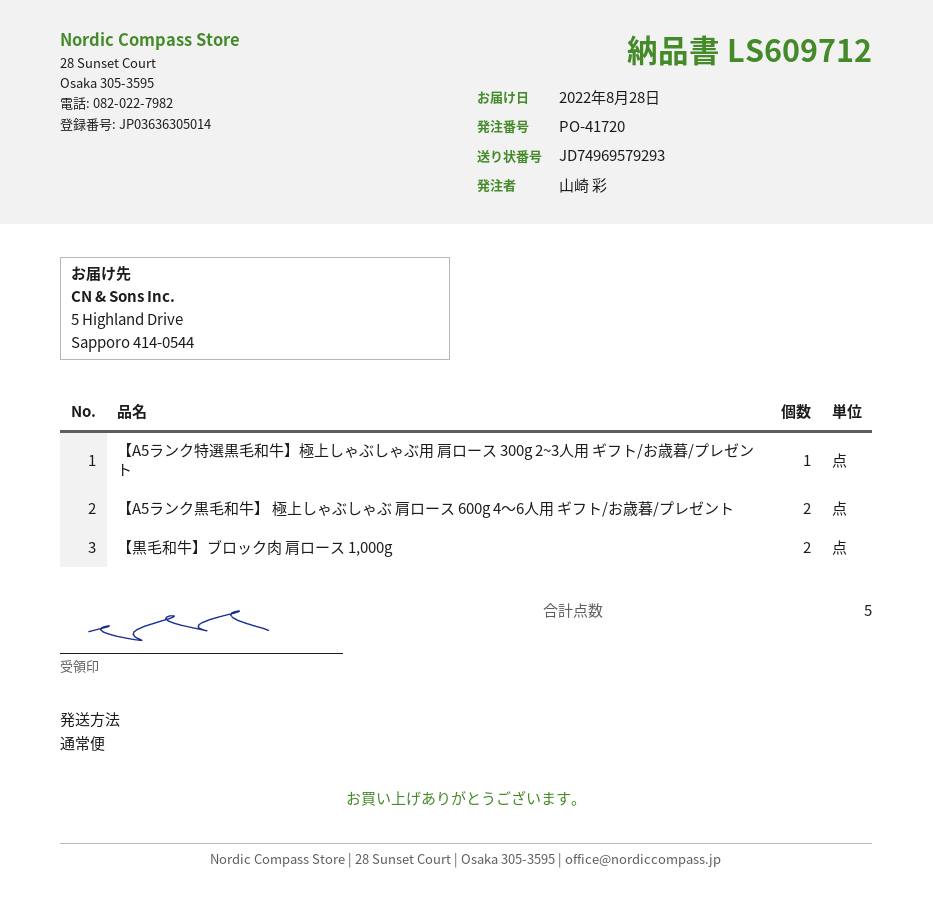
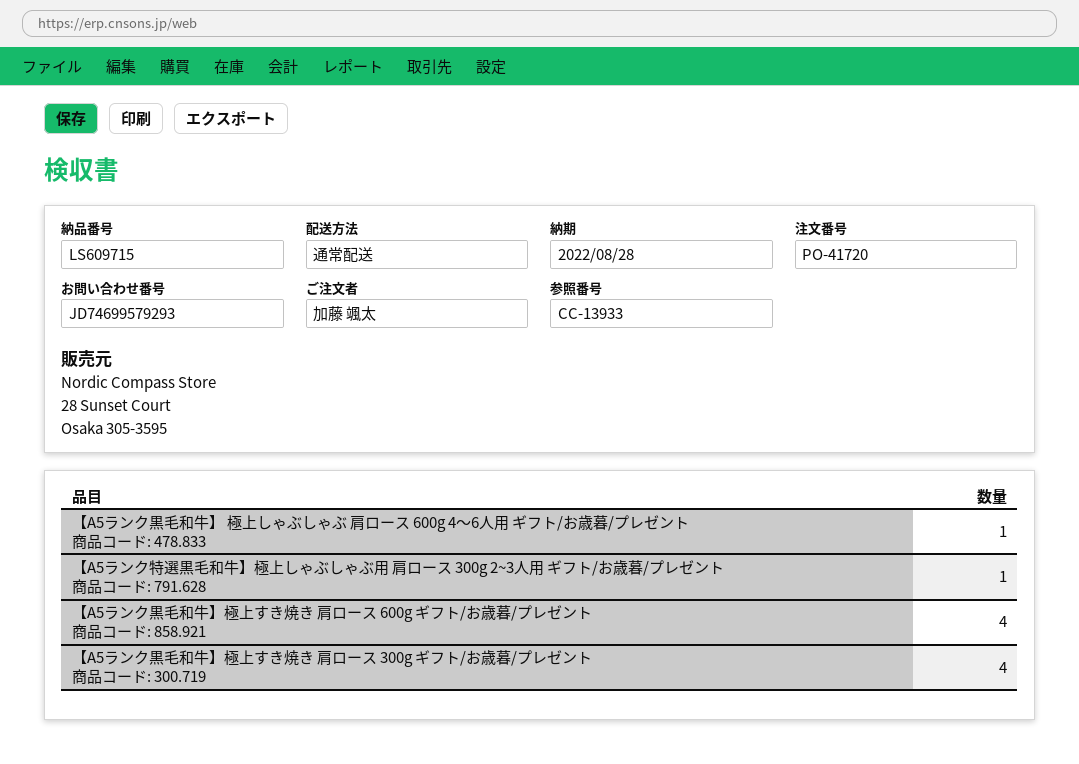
delivery note number: LS609712 -> LS609715
ordered by: 山崎 彩 -> 加藤 颯太
tracking number: JD74969579293 -> JD74699579293
【A5ランク黒毛和牛】 極上しゃぶしゃぶ 肩ロース 600g 4〜6人用 ギフト/お歳暮/プレゼント: 2 -> 1
【黒毛和牛】ブロック肉 肩ロース 1,000g: 2 -> none
【A5ランク黒毛和牛】極上すき焼き 肩ロース 600g ギフト/お歳暮/プレゼント: none -> 4
【A5ランク黒毛和牛】極上すき焼き 肩ロース 300g ギフト/お歳暮/プレゼント: none -> 4

